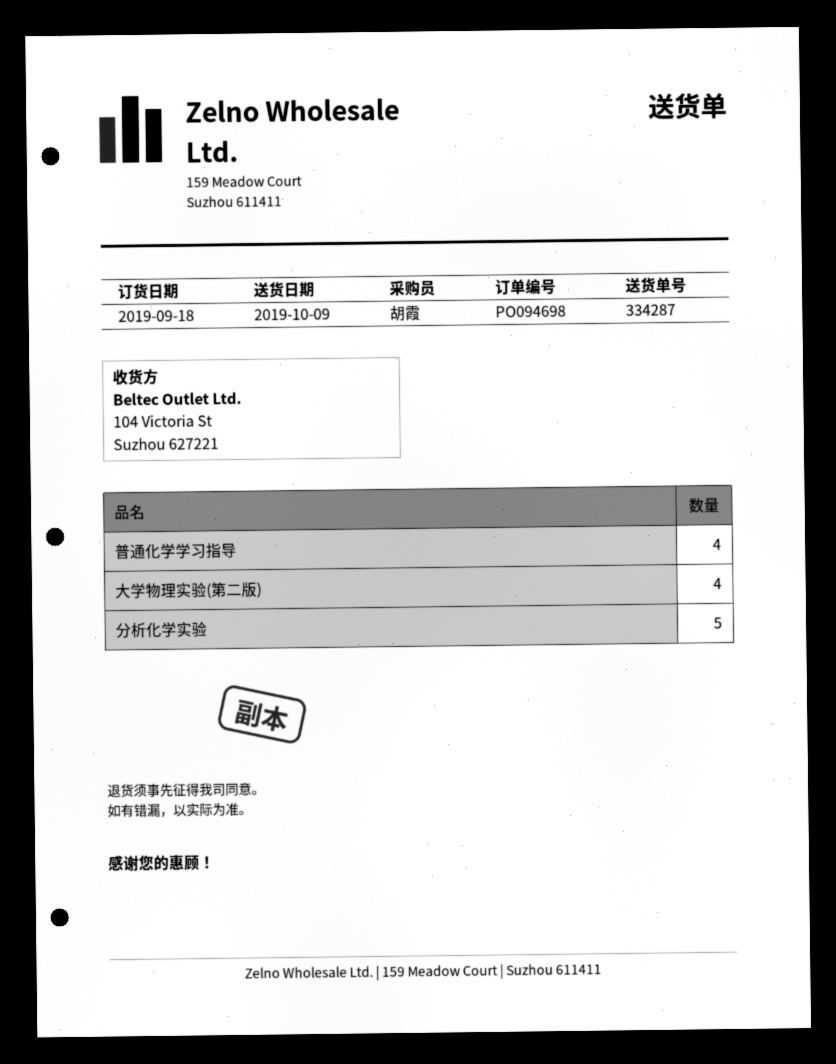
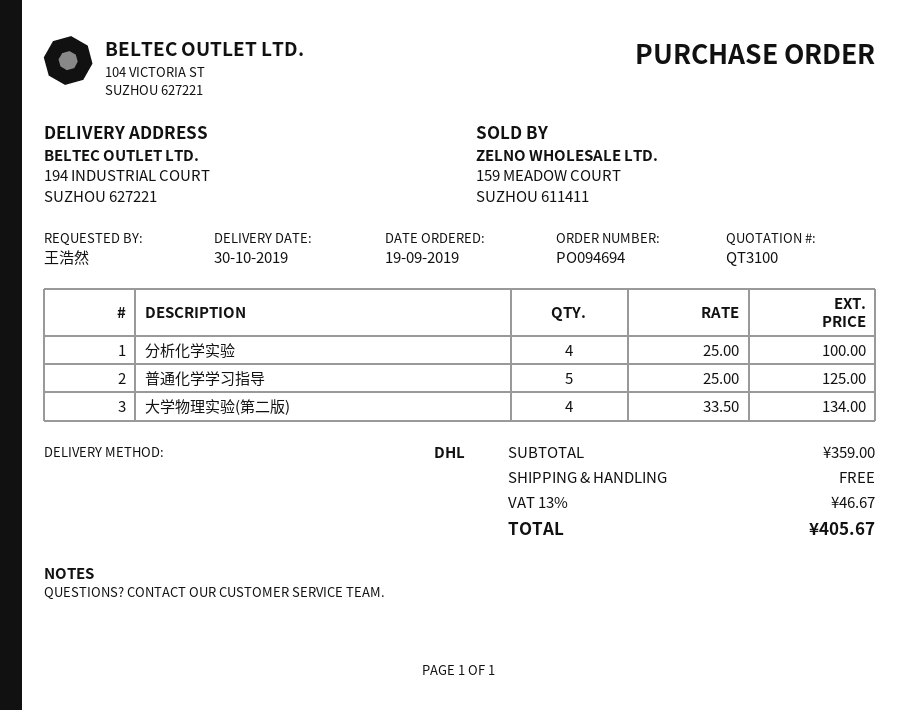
order number: PO094698 -> PO094694
order date: 2019-09-18 -> 2019-09-19
delivery date: 2019-10-09 -> 2019-10-30
ordered by: 胡霞 -> 王浩然
ship to: 104 Victoria St, Suzhou 627221 -> 194 INDUSTRIAL COURT, SUZHOU 627221
普通化学学习指导: 4 -> 5
分析化学实验: 5 -> 4

